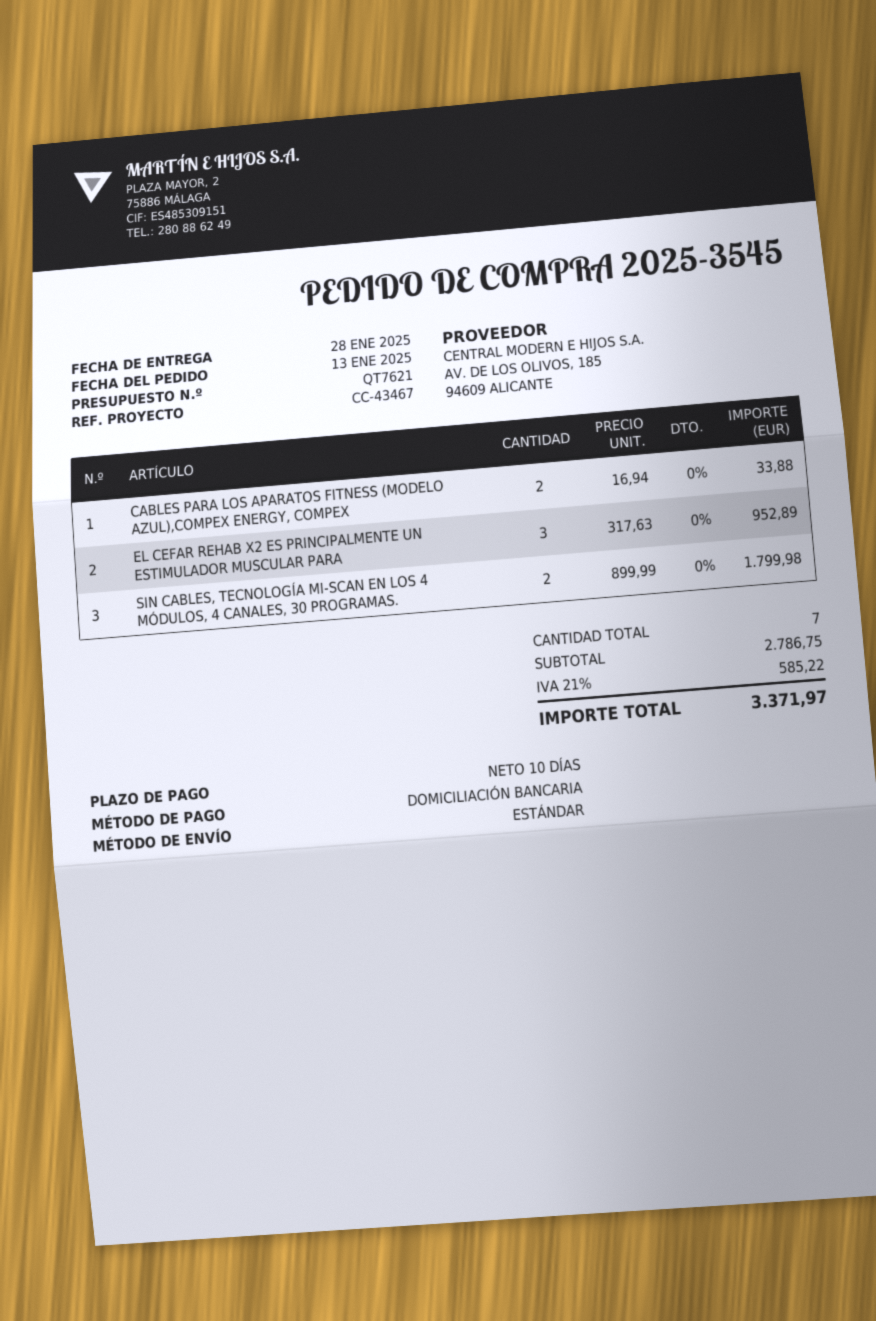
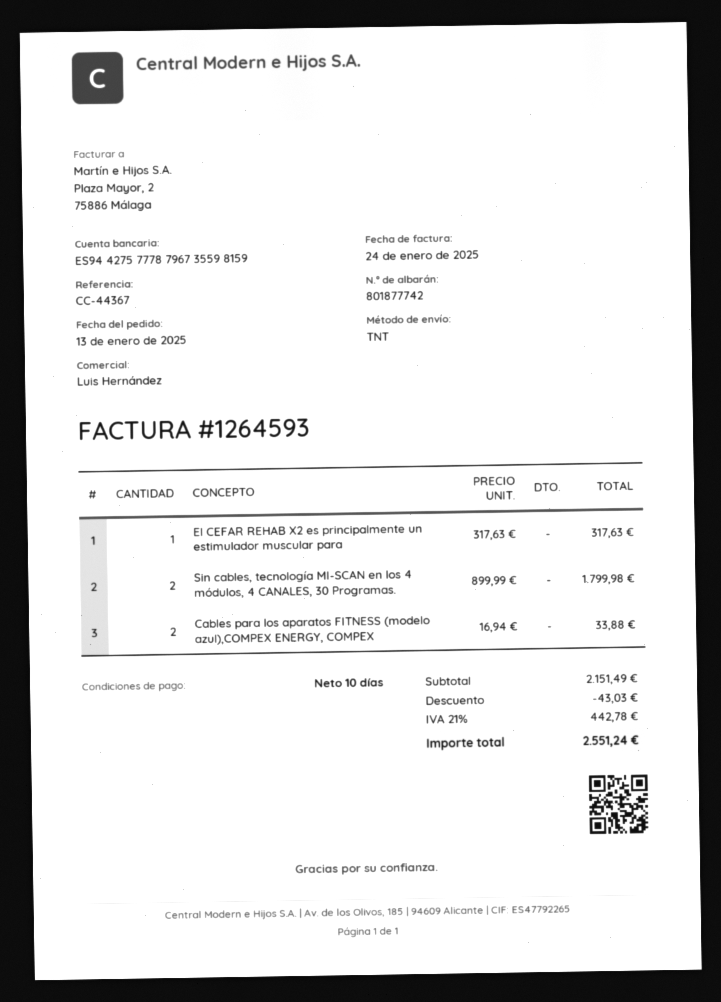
reference: CC-43467 -> CC-44367
shipping method: standard -> TNT
EL CEFAR REHAB X2 ES PRINCIPALMENTE UN ESTIMULADOR MUSCULAR PARA: 3 x 317.63 = 952.89 -> 1 x 317.63 = 317.63
subtotal: 2786.75 -> 2151.49
discount: none -> 43.03
tax: 21% = 585.22 -> 21% = 442.78
total: 3371.97 -> 2551.24

